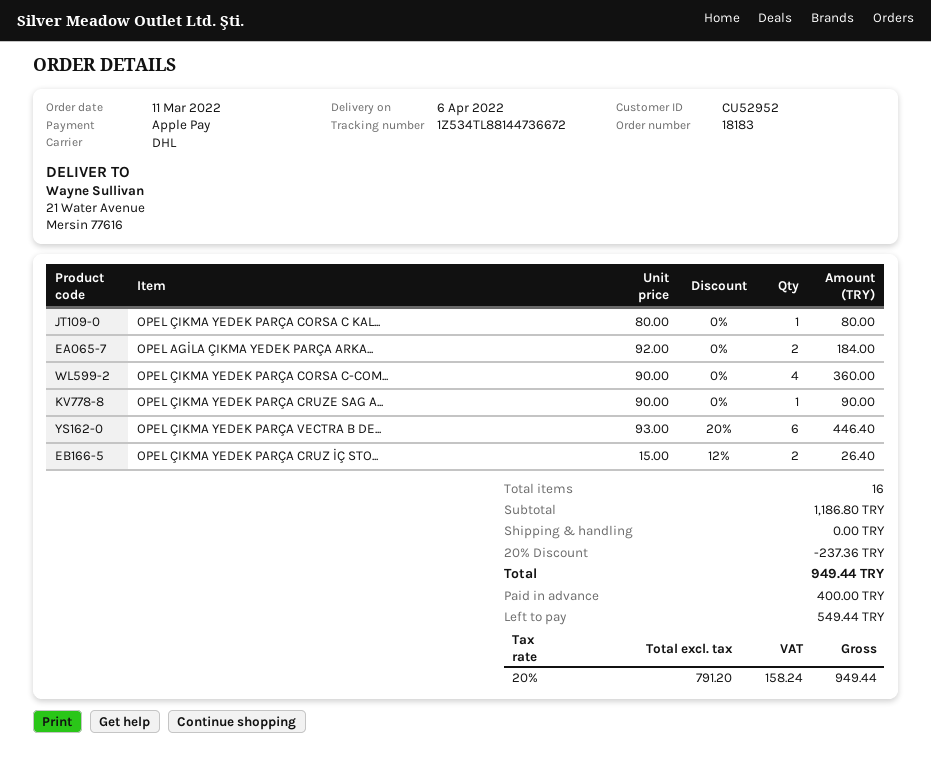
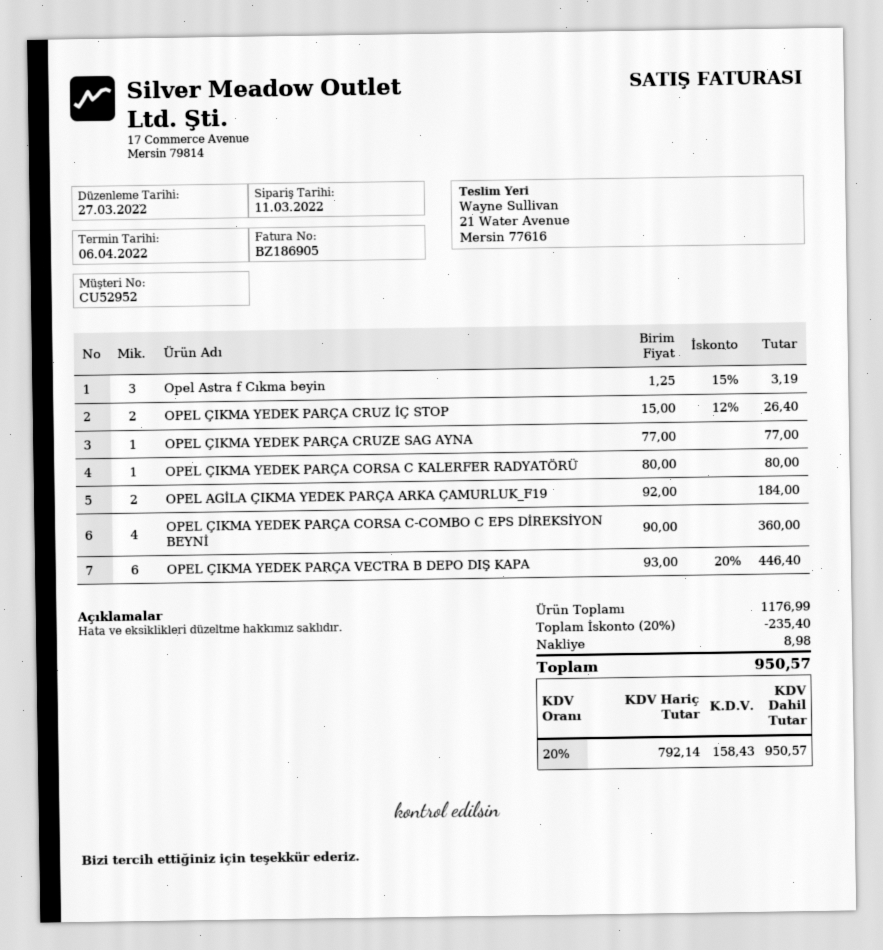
OPEL ÇIKMA YEDEK PARÇA CRUZE SAG A...: 1 x 90.00 = 90.00 -> 1 x 77.00 = 77.00
Opel Astra f Cıkma beyin: none -> 3 x 1.25 - 15% = 3.19
subtotal: 1186.80 -> 1176.99
discount: 20% = 237.36 -> 20% = 235.40
shipping: 0.00 -> 8.98
net: 791.20 -> 792.14
tax: 20% = 158.24 -> 20% = 158.43
total: 949.44 -> 950.57

